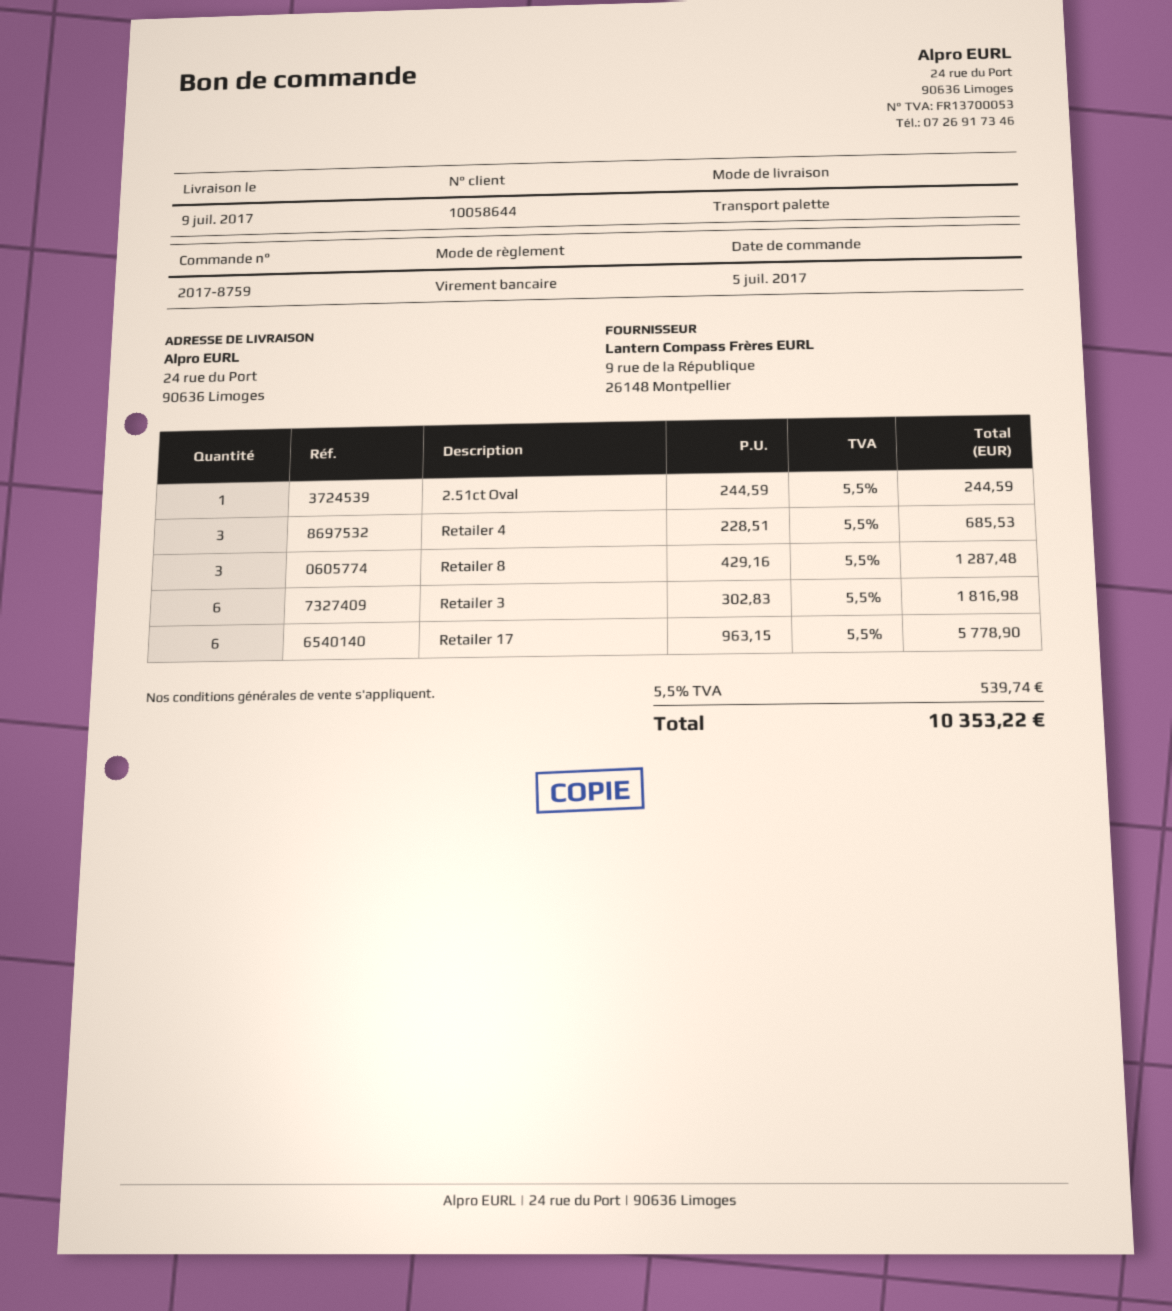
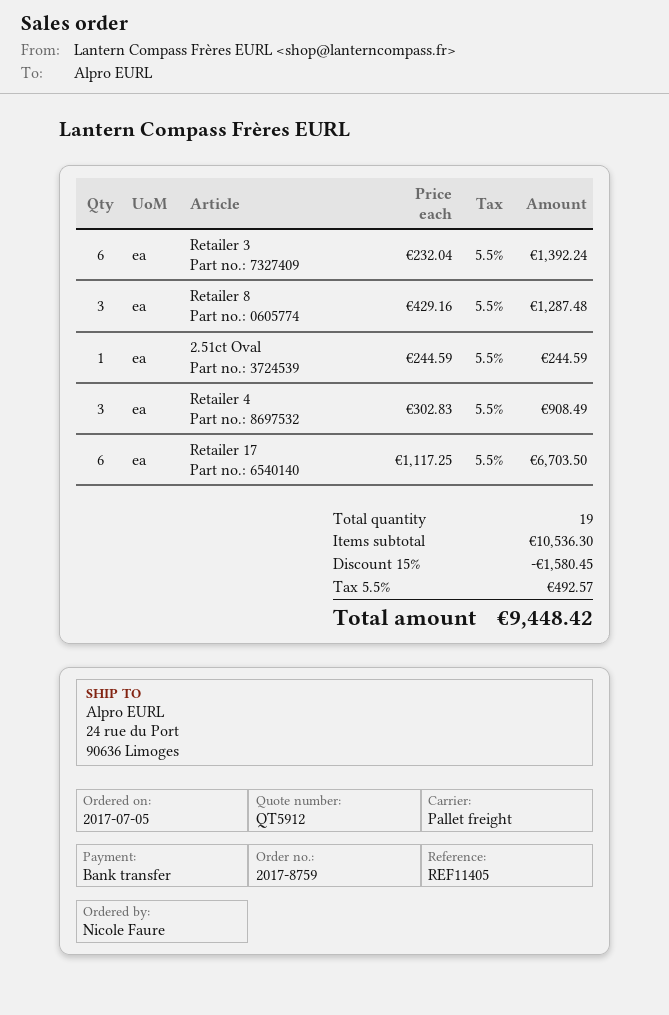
Retailer 4: 3 x 228.51 = 685.53 -> 3 x 302.83 = 908.49
Retailer 3: 6 x 302.83 = 1816.98 -> 6 x 232.04 = 1392.24
Retailer 17: 6 x 963.15 = 5778.90 -> 6 x 1117.25 = 6703.50
discount: none -> 15% = 1580.45
tax: 5.5% = 539.74 -> 5.5% = 492.57
total: 10353.22 -> 9448.42

